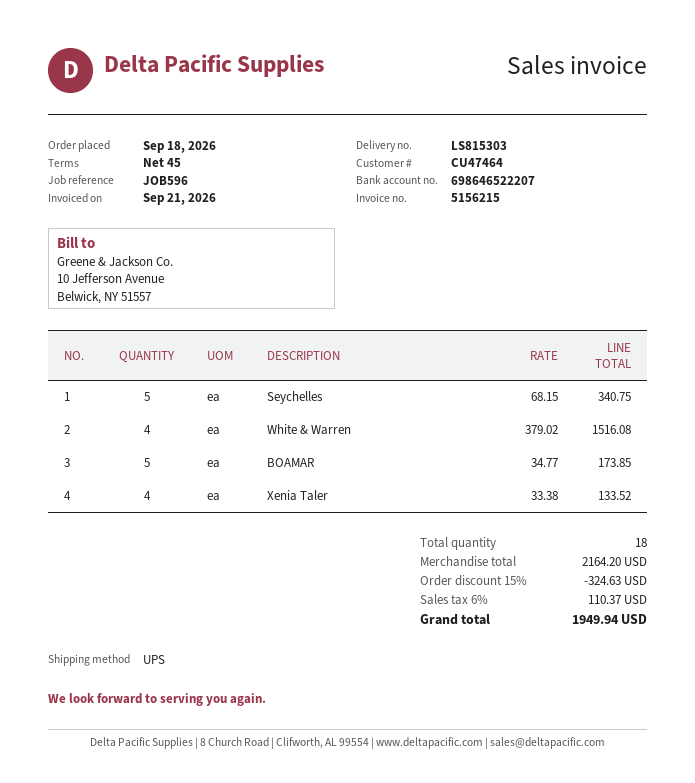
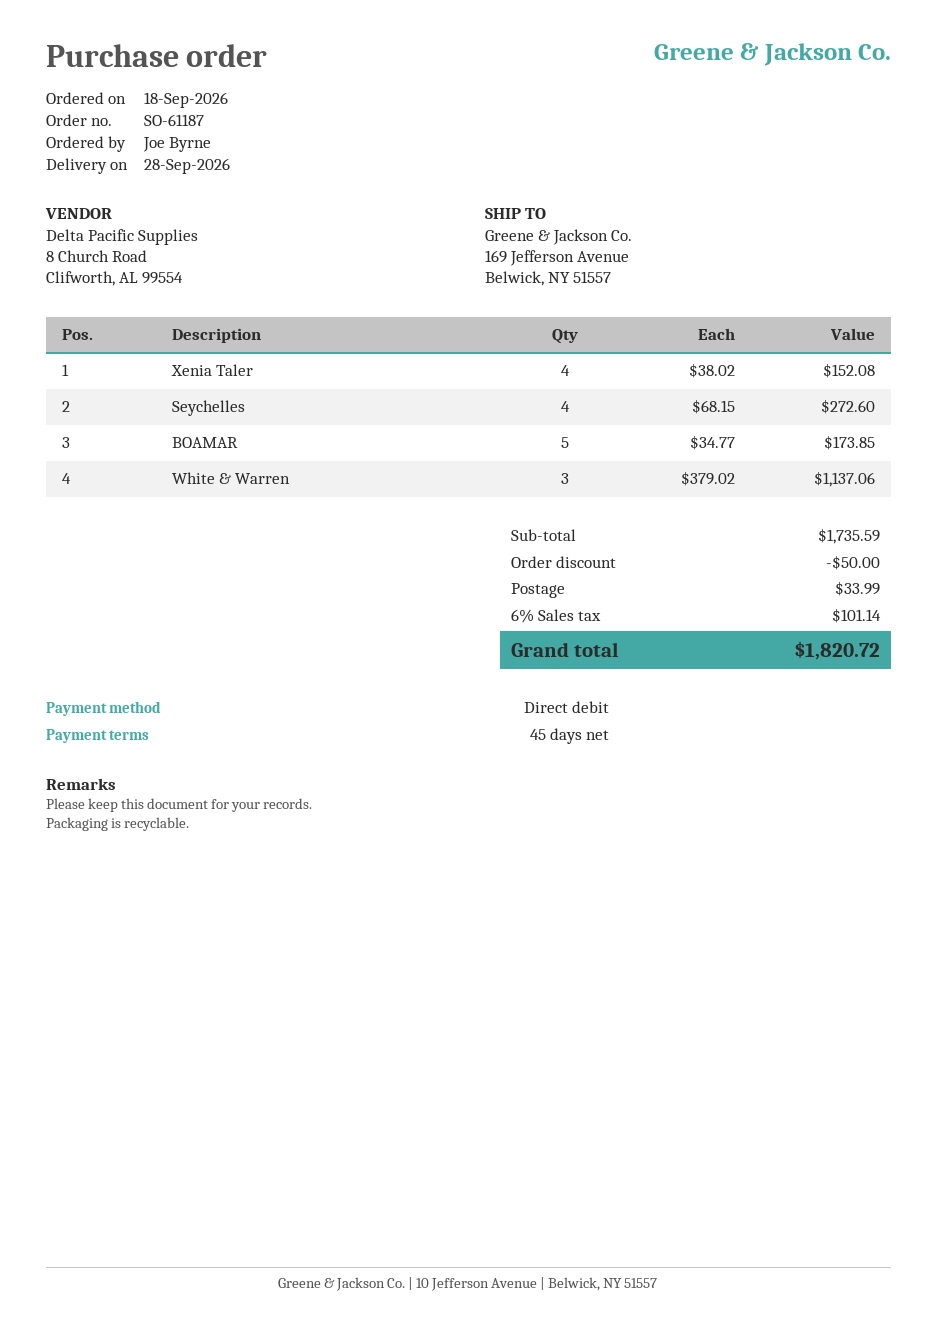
Seychelles: 5 x 68.15 = 340.75 -> 4 x 68.15 = 272.60
White & Warren: 4 x 379.02 = 1516.08 -> 3 x 379.02 = 1137.06
Xenia Taler: 4 x 33.38 = 133.52 -> 4 x 38.02 = 152.08
subtotal: 2164.20 -> 1735.59
discount: 324.63 -> 50.00
shipping: none -> 33.99
tax: 6% = 110.37 -> 6% = 101.14
total: 1949.94 -> 1820.72

